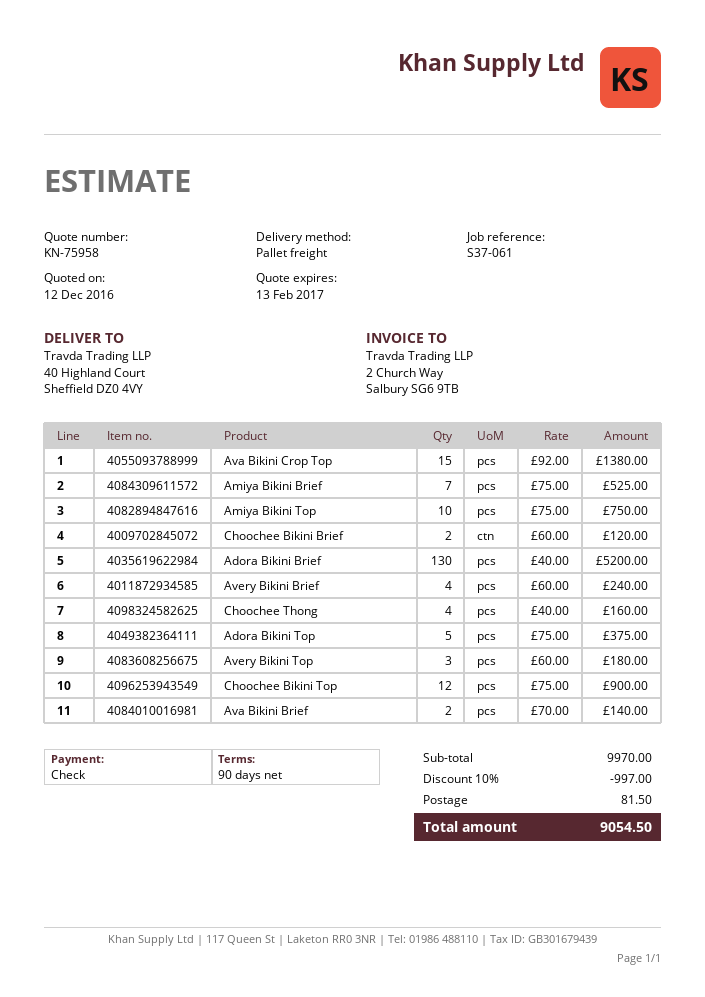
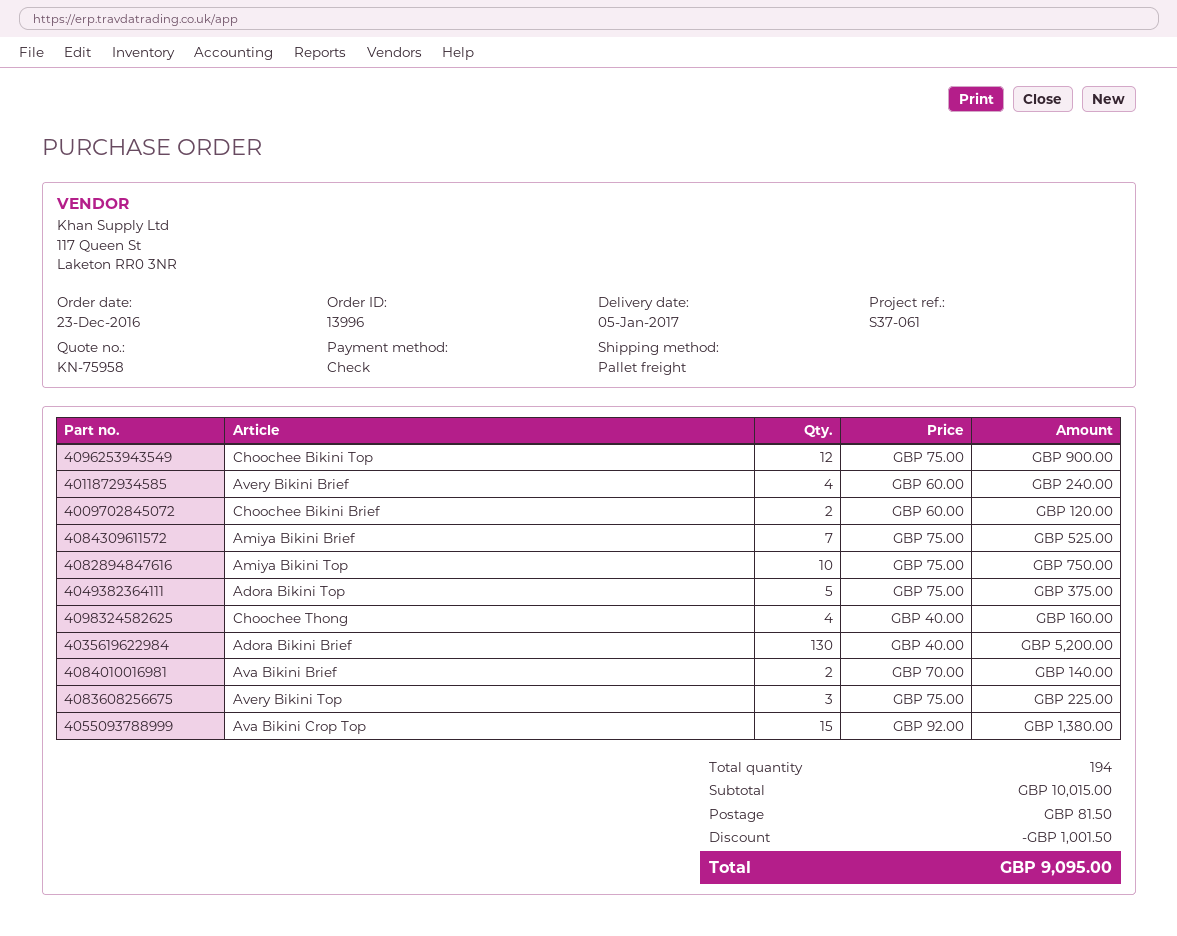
Avery Bikini Top: 3 x 60.00 = 180.00 -> 3 x 75.00 = 225.00
subtotal: 9970.00 -> 10015.00
discount: 997.00 -> 1001.50
total: 9054.50 -> 9095.00

